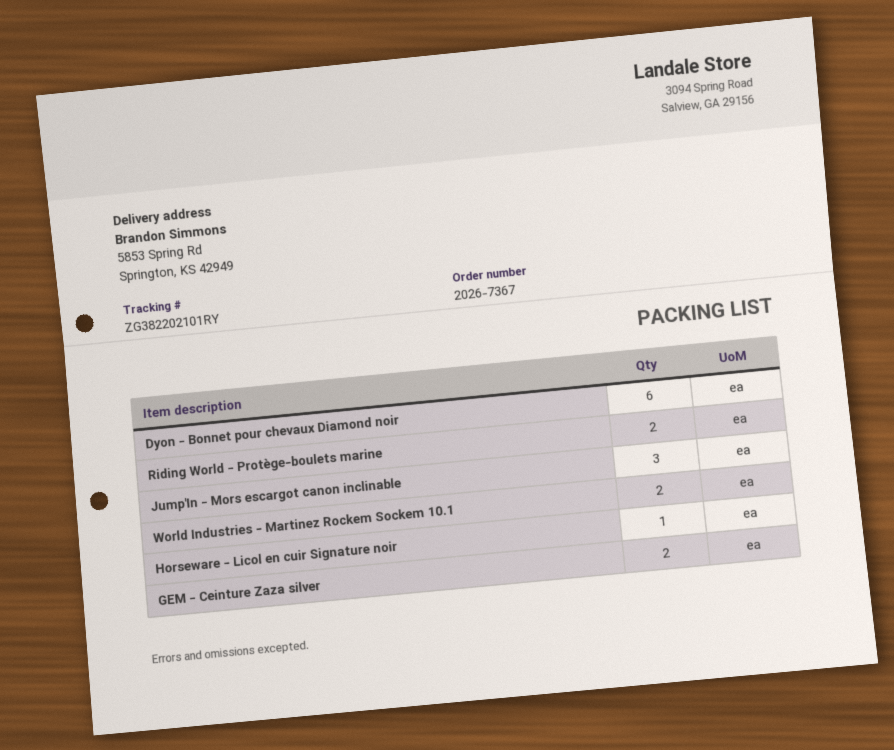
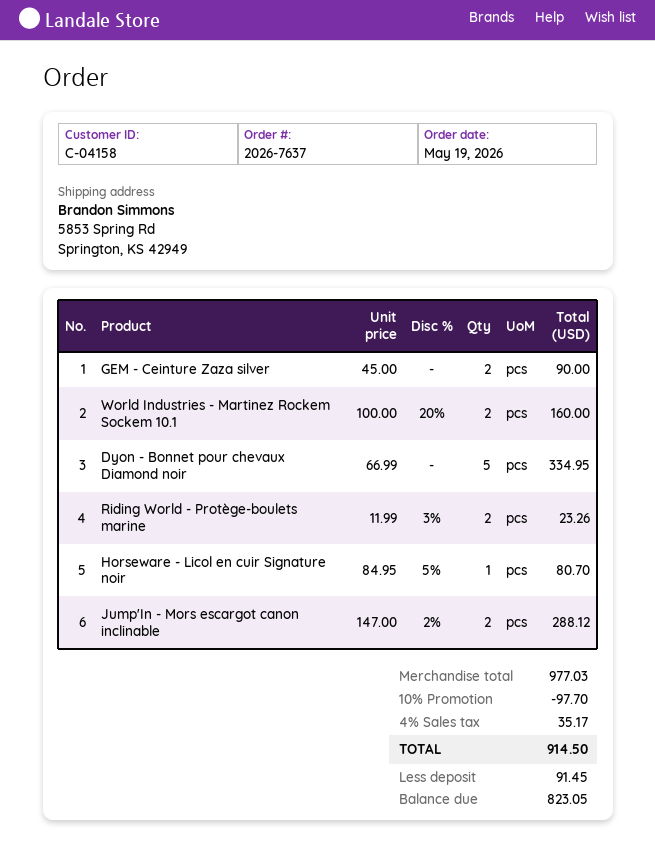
order number: 2026-7367 -> 2026-7637
Dyon - Bonnet pour chevaux Diamond noir: 6 -> 5
Jump'In - Mors escargot canon inclinable: 3 -> 2

